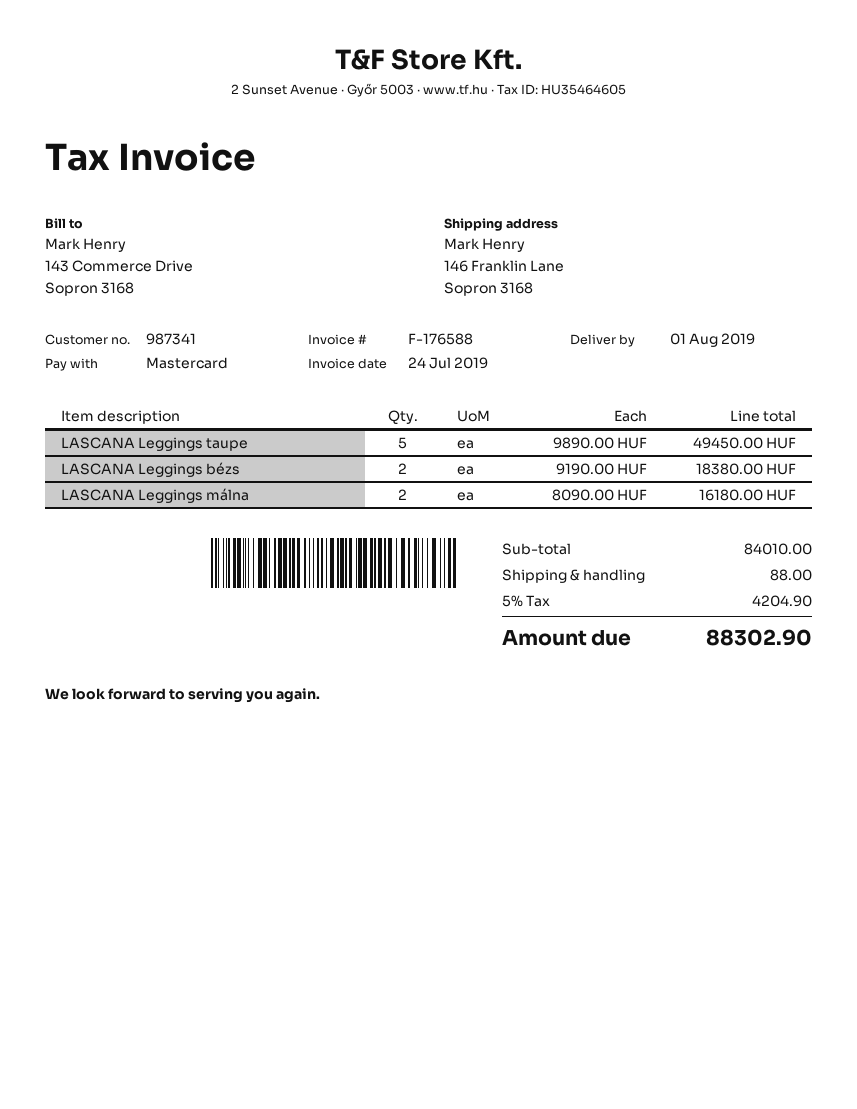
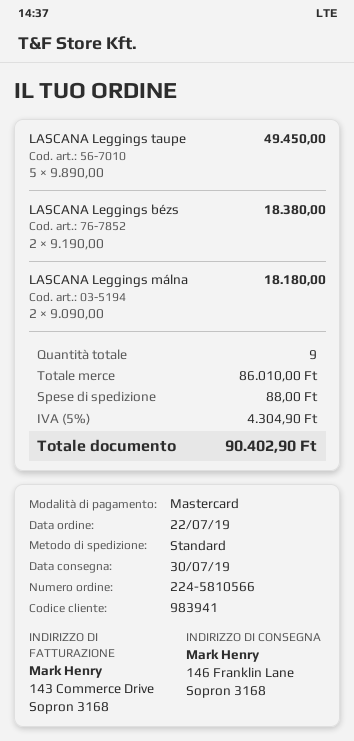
delivery date: 2019-08-01 -> 2019-07-30
customer number: 987341 -> 983941
LASCANA Leggings málna: 2 x 8090.00 = 16180.00 -> 2 x 9090.00 = 18180.00
subtotal: 84010.00 -> 86010.00
tax: 5% = 4204.90 -> 5% = 4304.90
total: 88302.90 -> 90402.90

